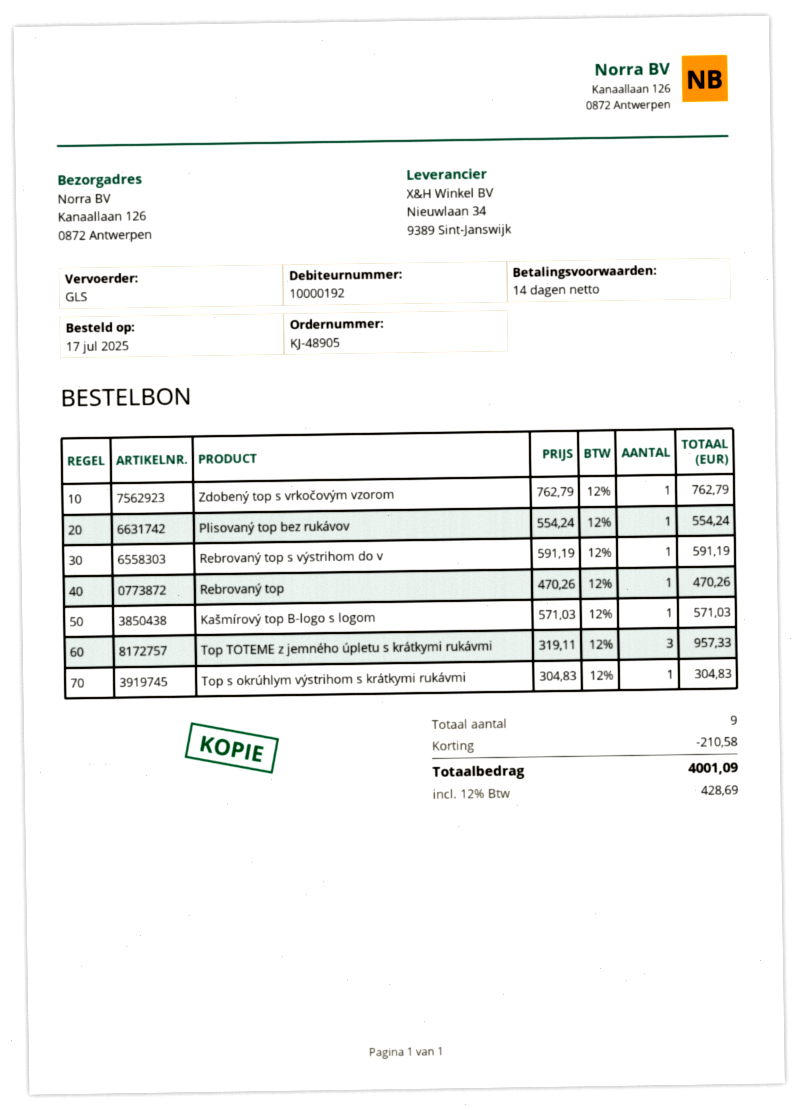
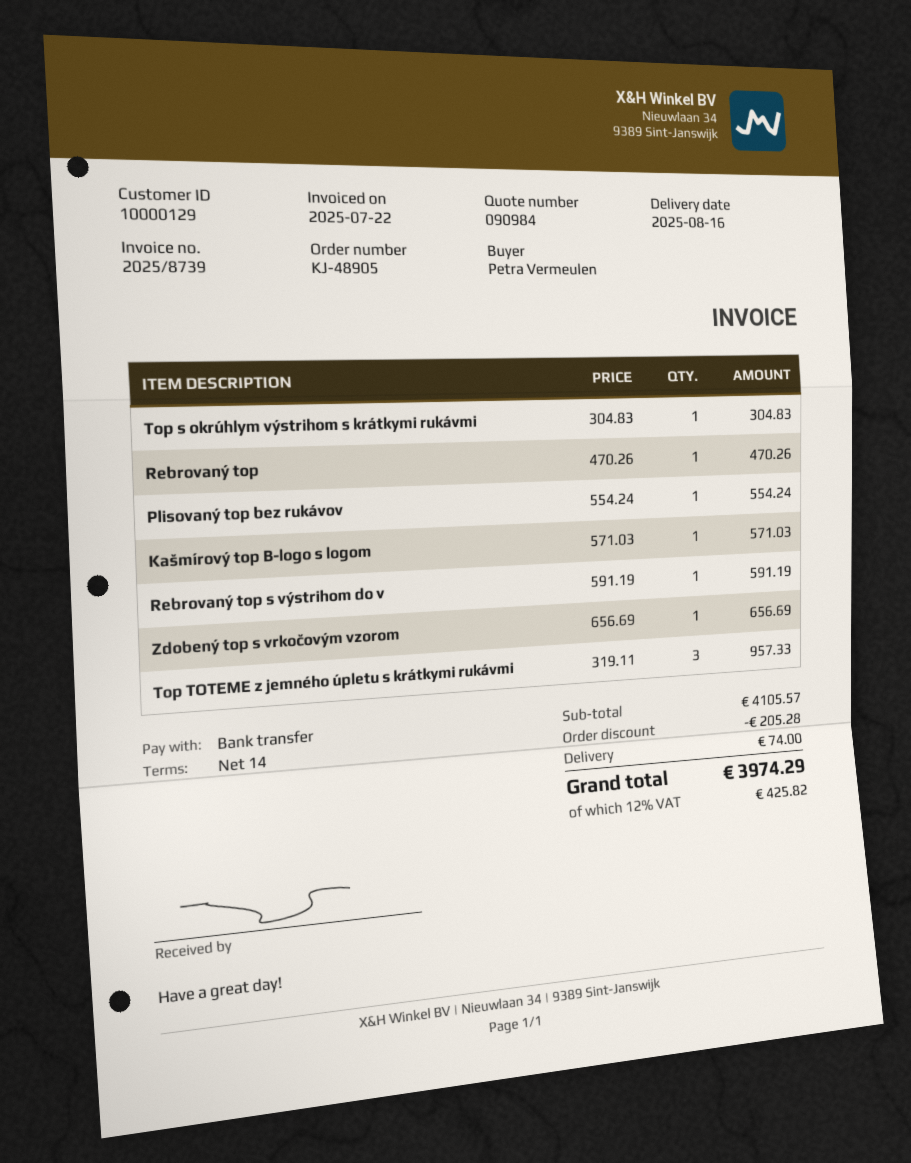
customer number: 10000192 -> 10000129
Zdobený top s vrkočovým vzorom: 1 x 762.79 = 762.79 -> 1 x 656.69 = 656.69
discount: 210.58 -> 205.28
shipping: none -> 74.00
tax: 12% = 428.69 -> 12% = 425.82
total: 4001.09 -> 3974.29

